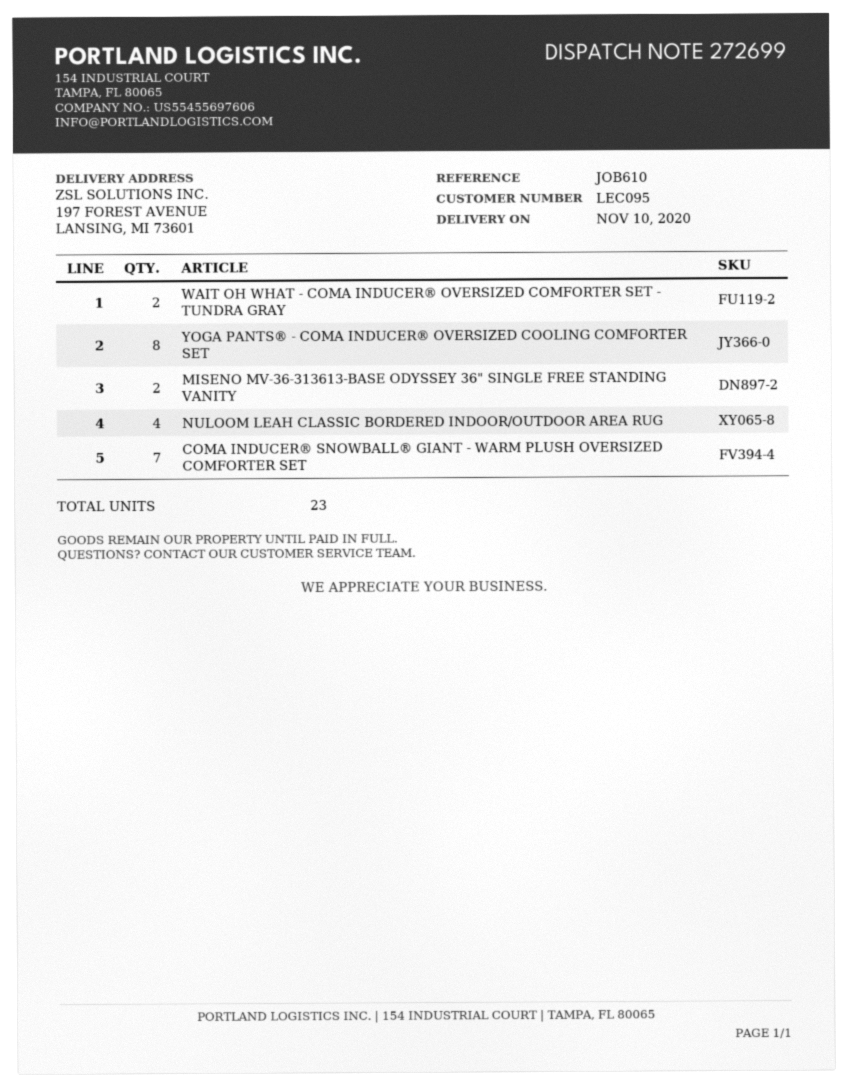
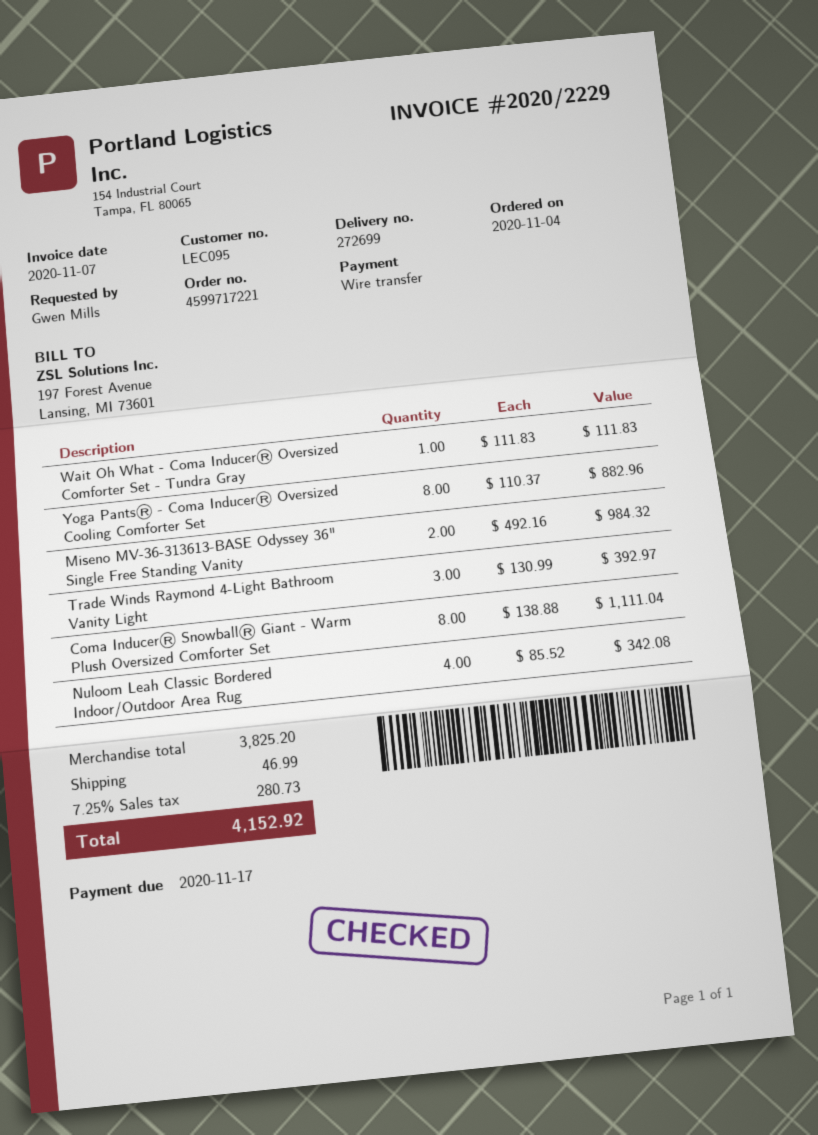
WAIT OH WHAT - COMA INDUCER® OVERSIZED COMFORTER SET - TUNDRA GRAY: 2 -> 1
COMA INDUCER® SNOWBALL® GIANT - WARM PLUSH OVERSIZED COMFORTER SET: 7 -> 8
Trade Winds Raymond 4-Light Bathroom Vanity Light: none -> 3

